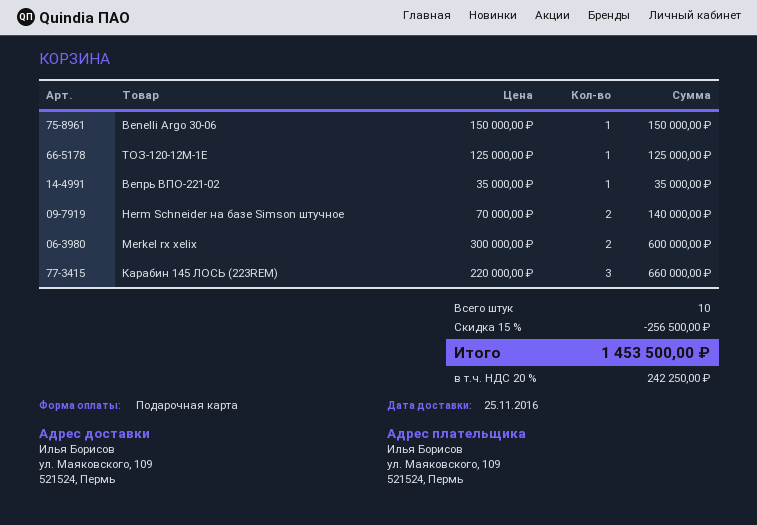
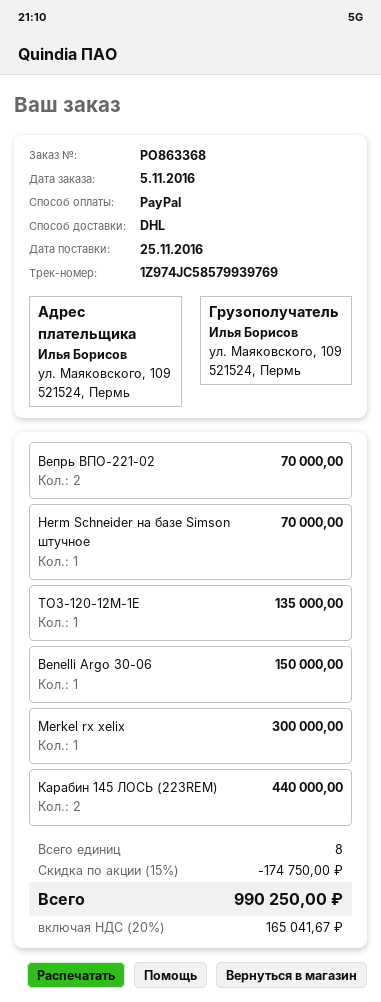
payment method: gift card -> PayPal
ТОЗ-120-12М-1Е: 1 for 125000.00 -> 1 for 135000.00
Вепрь ВПО-221-02: 1 for 35000.00 -> 2 for 70000.00
Herm Schneider на базе Simson штучное: 2 for 140000.00 -> 1 for 70000.00
Merkel rx xelix: 2 for 600000.00 -> 1 for 300000.00
Карабин 145 ЛОСЬ (223REM): 3 for 660000.00 -> 2 for 440000.00
total quantity: 10 -> 8
discount: 15% = 256500.00 -> 15% = 174750.00
tax: 20% = 242250.00 -> 20% = 165041.67
total: 1453500.00 -> 990250.00

